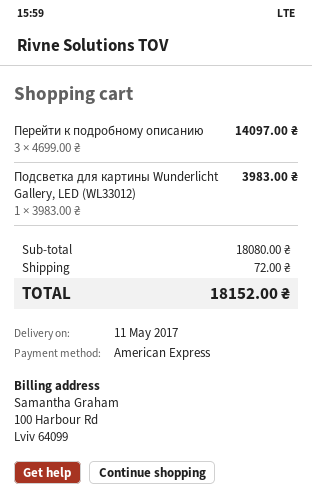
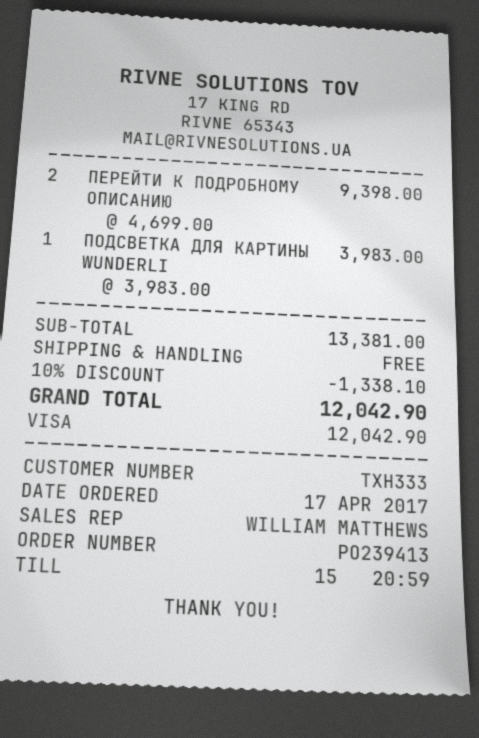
payment method: American Express -> Visa
Перейти к подробному описанию: 3 x 4699.00 = 14097.00 -> 2 x 4699.00 = 9398.00
subtotal: 18080.00 -> 13381.00
discount: none -> 10% = 1338.10
shipping: 72.00 -> 0.00
total: 18152.00 -> 12042.90

